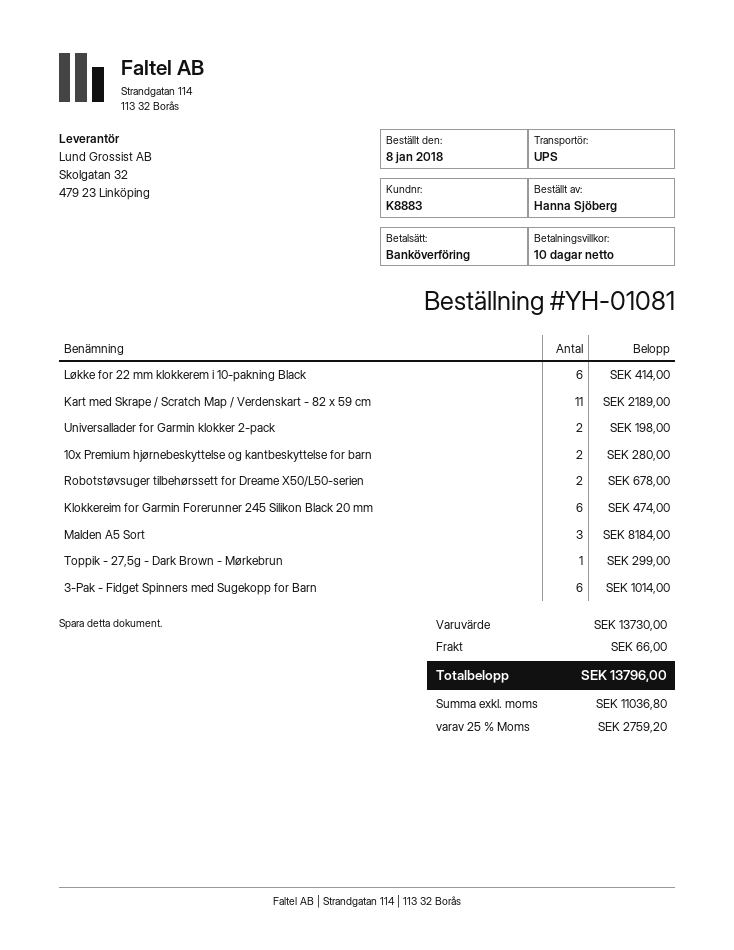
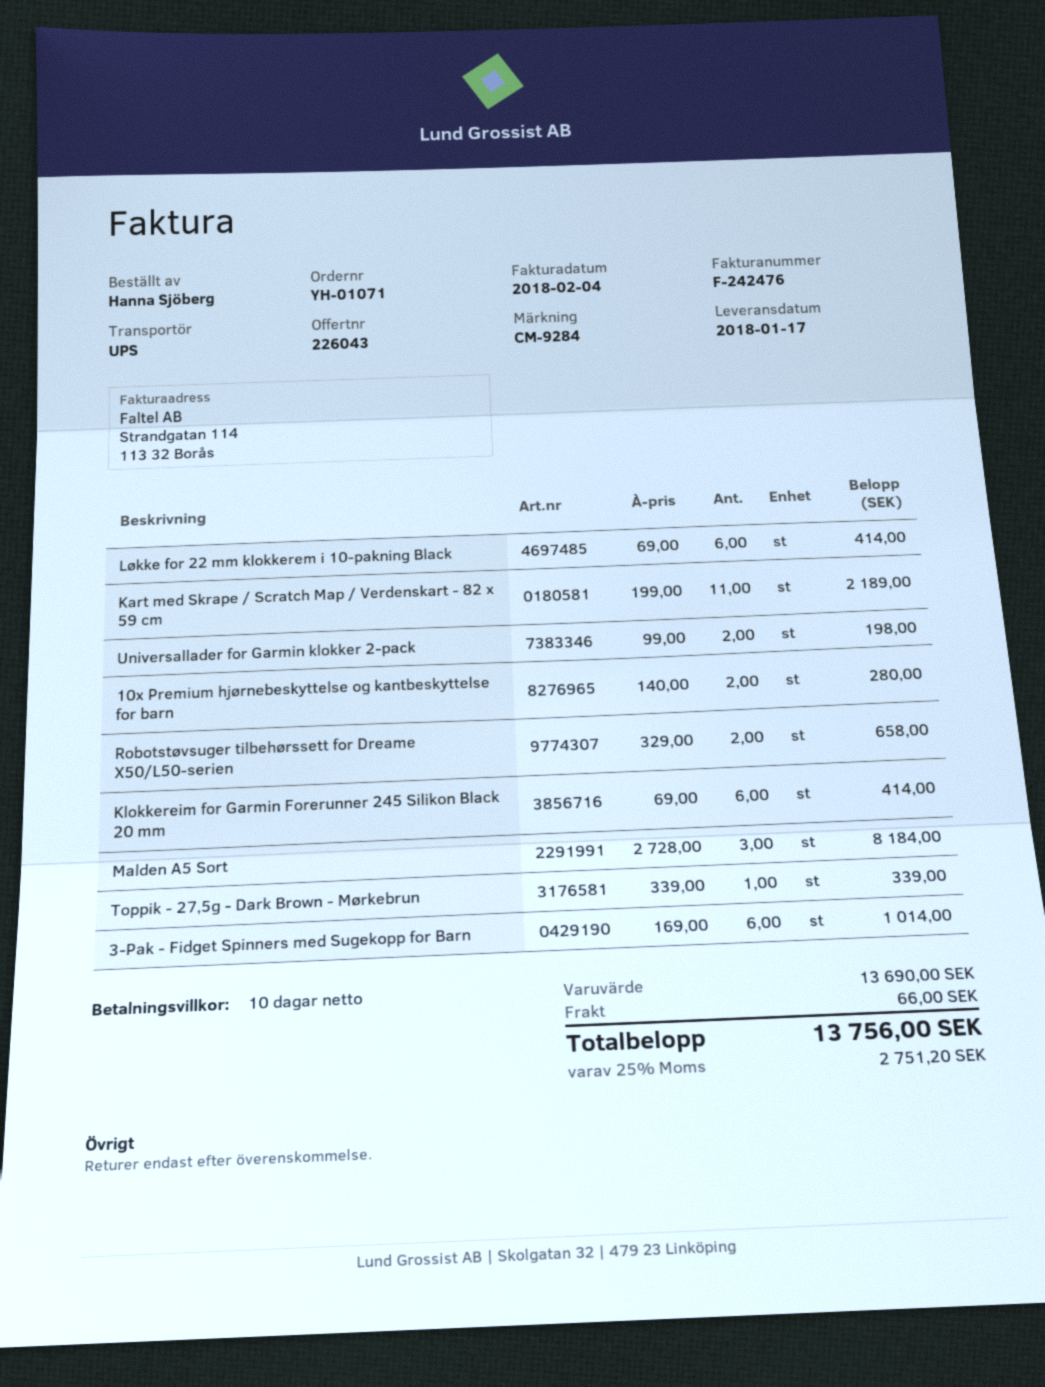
order number: YH-01081 -> YH-01071
Robotstøvsuger tilbehørssett for Dreame X50/L50-serien: 2 for 678.00 -> 2 for 658.00
Klokkereim for Garmin Forerunner 245 Silikon Black 20 mm: 6 for 474.00 -> 6 for 414.00
Toppik - 27,5g - Dark Brown - Mørkebrun: 1 for 299.00 -> 1 for 339.00
subtotal: 13730.00 -> 13690.00
tax: 25% = 2759.20 -> 25% = 2751.20
total: 13796.00 -> 13756.00

